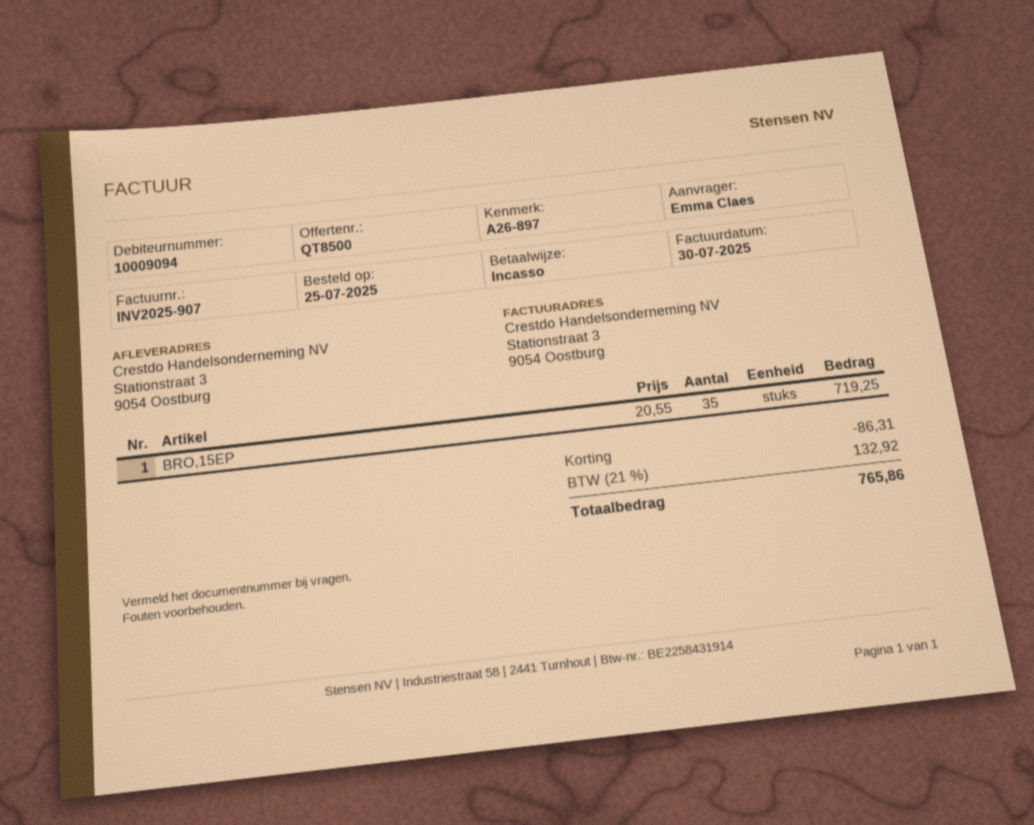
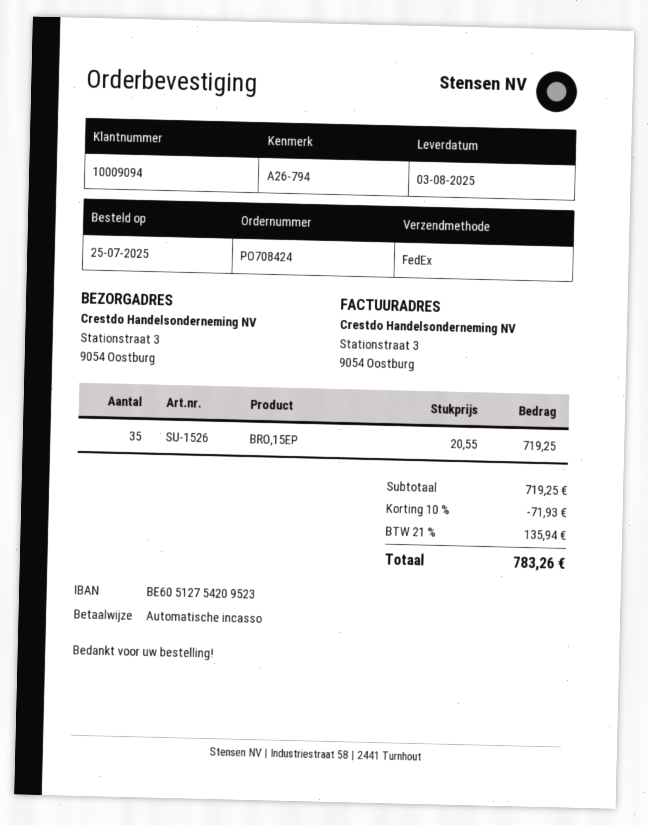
reference: A26-897 -> A26-794
discount: 86.31 -> 71.93
tax: 21% = 132.92 -> 21% = 135.94
total: 765.86 -> 783.26

